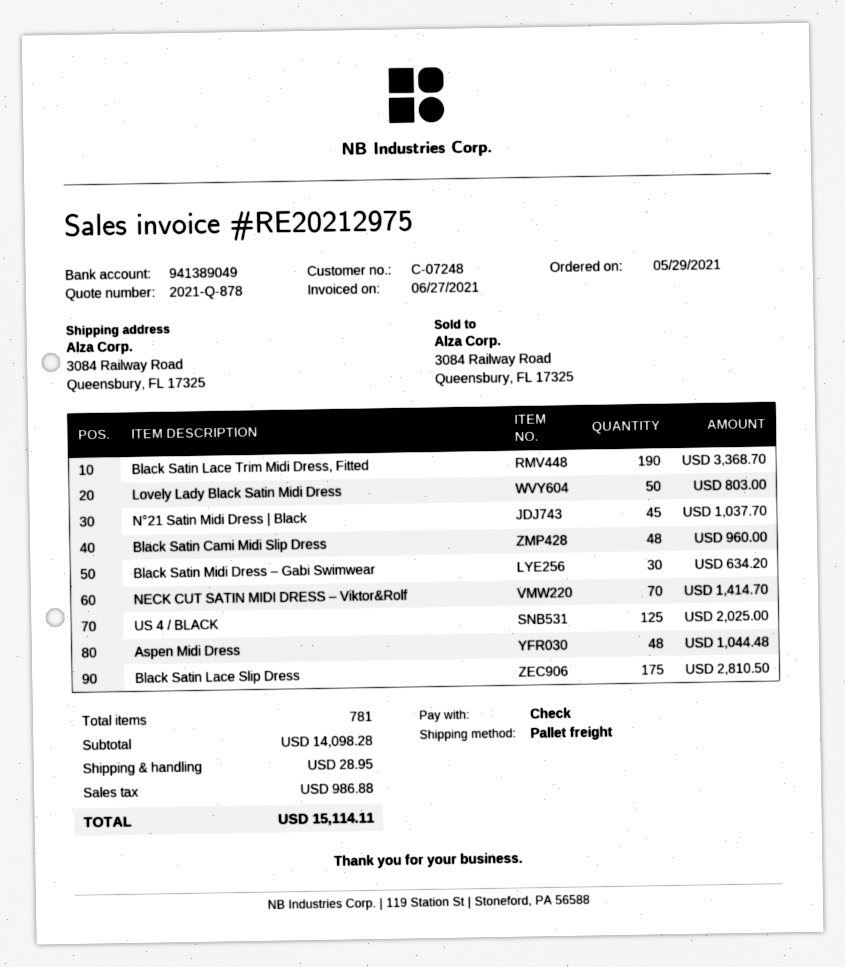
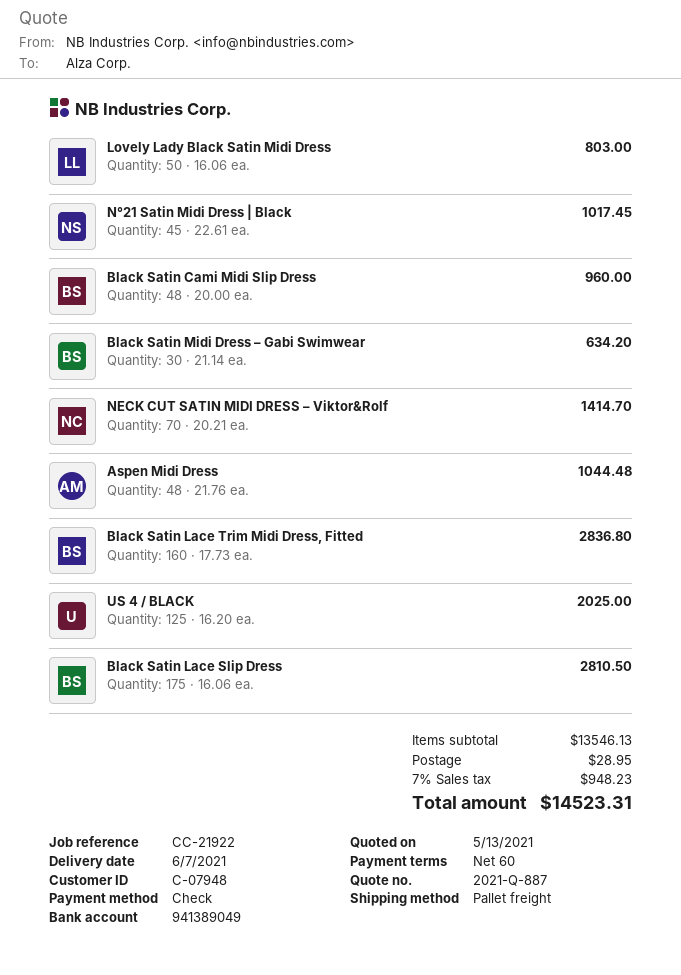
quote number: 2021-Q-878 -> 2021-Q-887
customer number: C-07248 -> C-07948
Black Satin Lace Trim Midi Dress, Fitted: 190 for 3368.70 -> 160 for 2836.80
N°21 Satin Midi Dress | Black: 45 for 1037.70 -> 45 for 1017.45
subtotal: 14098.28 -> 13546.13
tax: 986.88 -> 948.23
total: 15114.11 -> 14523.31

